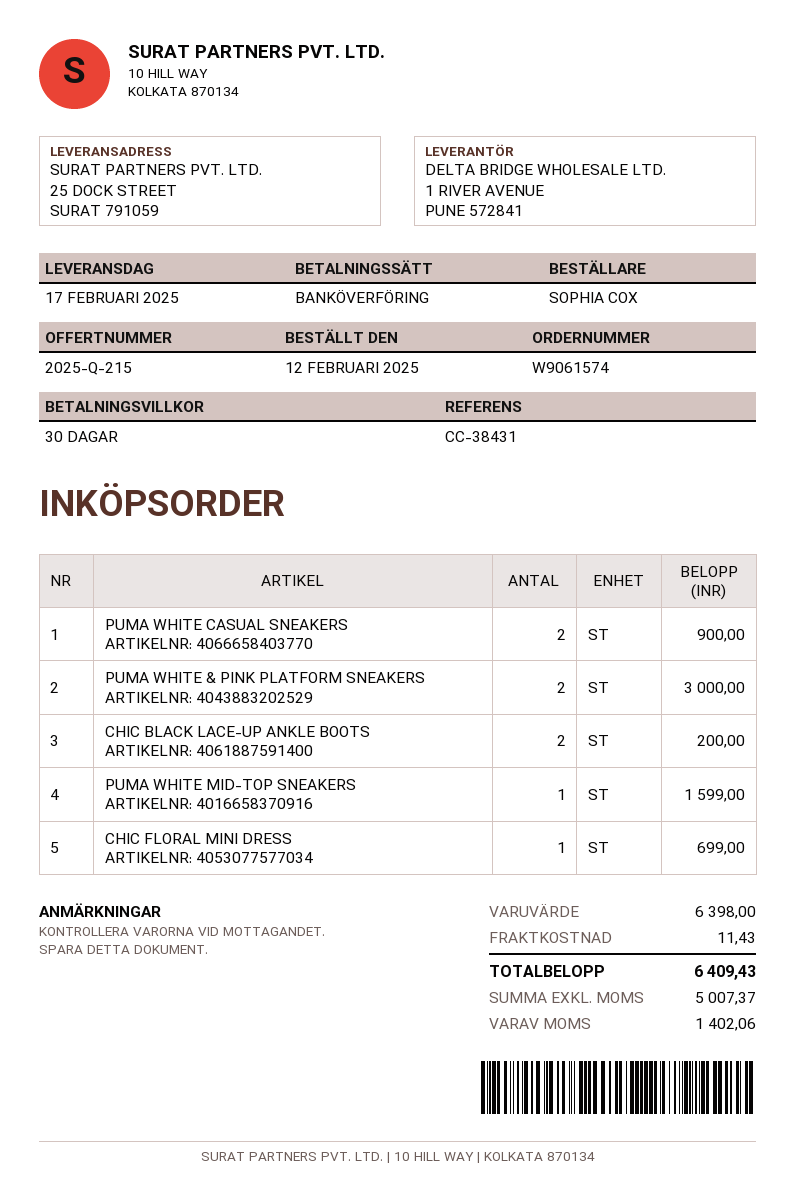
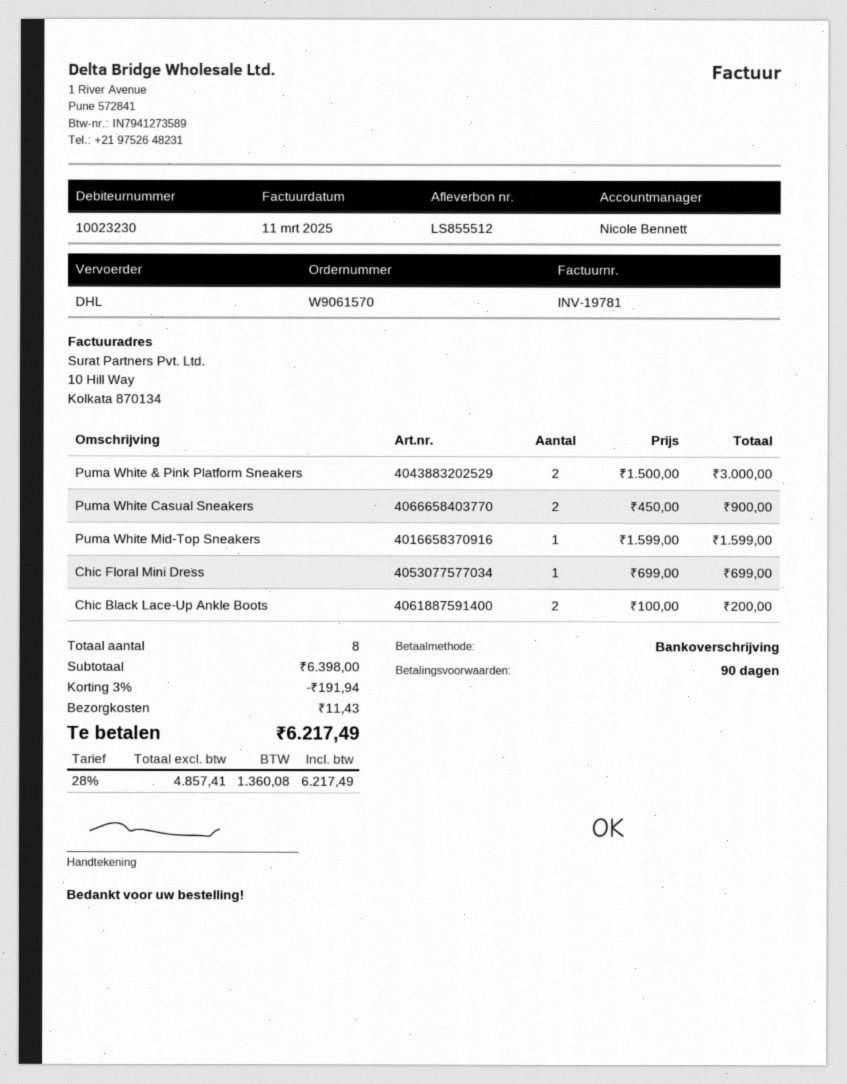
order number: W9061574 -> W9061570
payment terms: 30 days -> 90 days
discount: none -> 3% = 191.94
net: 5007.37 -> 4857.41
tax: 1402.06 -> 1360.08
total: 6409.43 -> 6217.49

